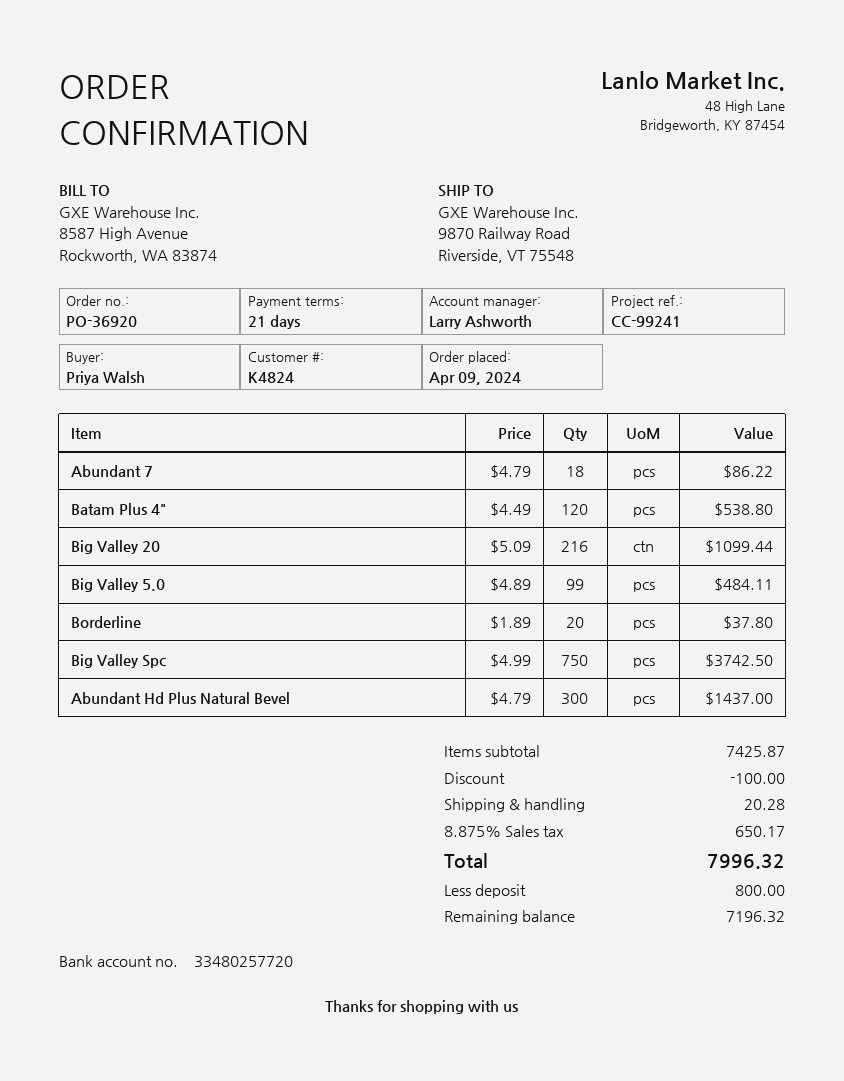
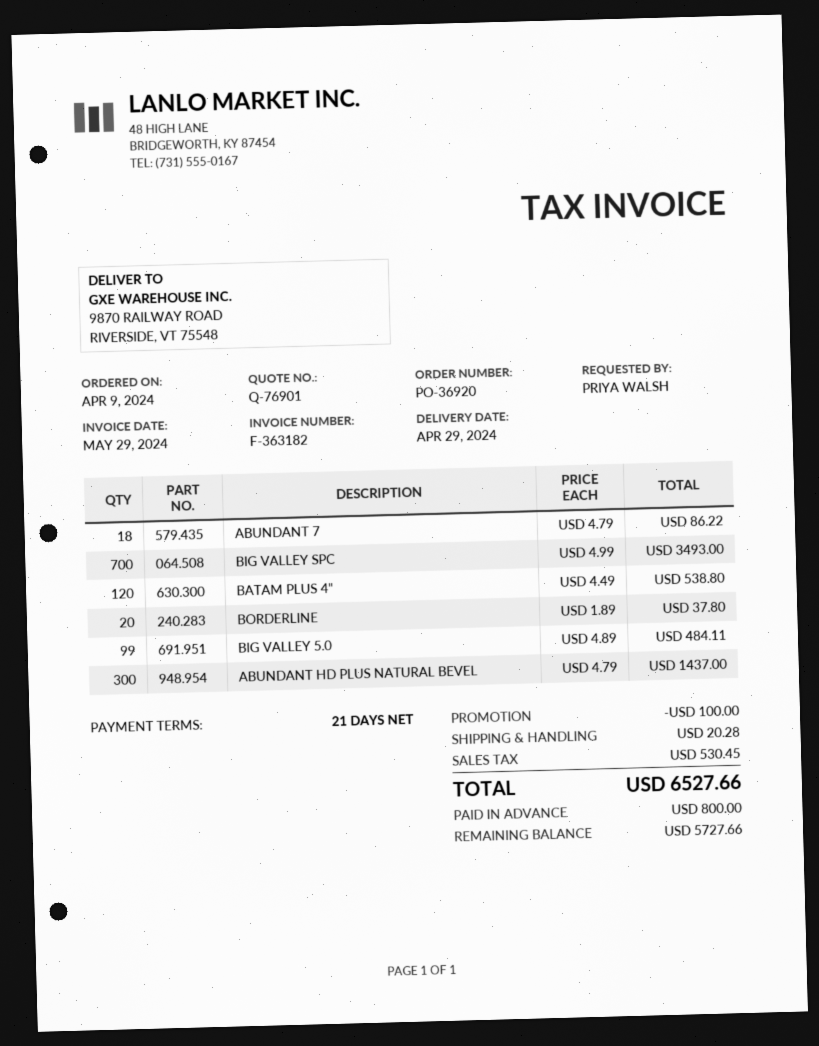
Big Valley 20: 216 x 5.09 = 1099.44 -> none
Big Valley Spc: 750 x 4.99 = 3742.50 -> 700 x 4.99 = 3493.00
tax: 650.17 -> 530.45
total: 7996.32 -> 6527.66
balance: 7196.32 -> 5727.66

